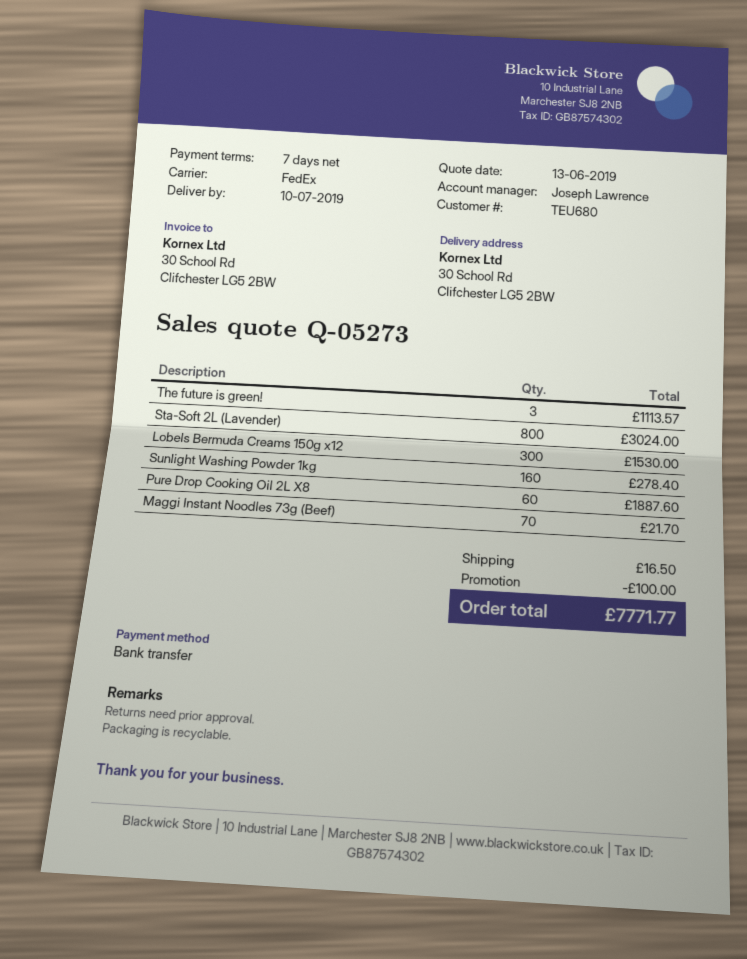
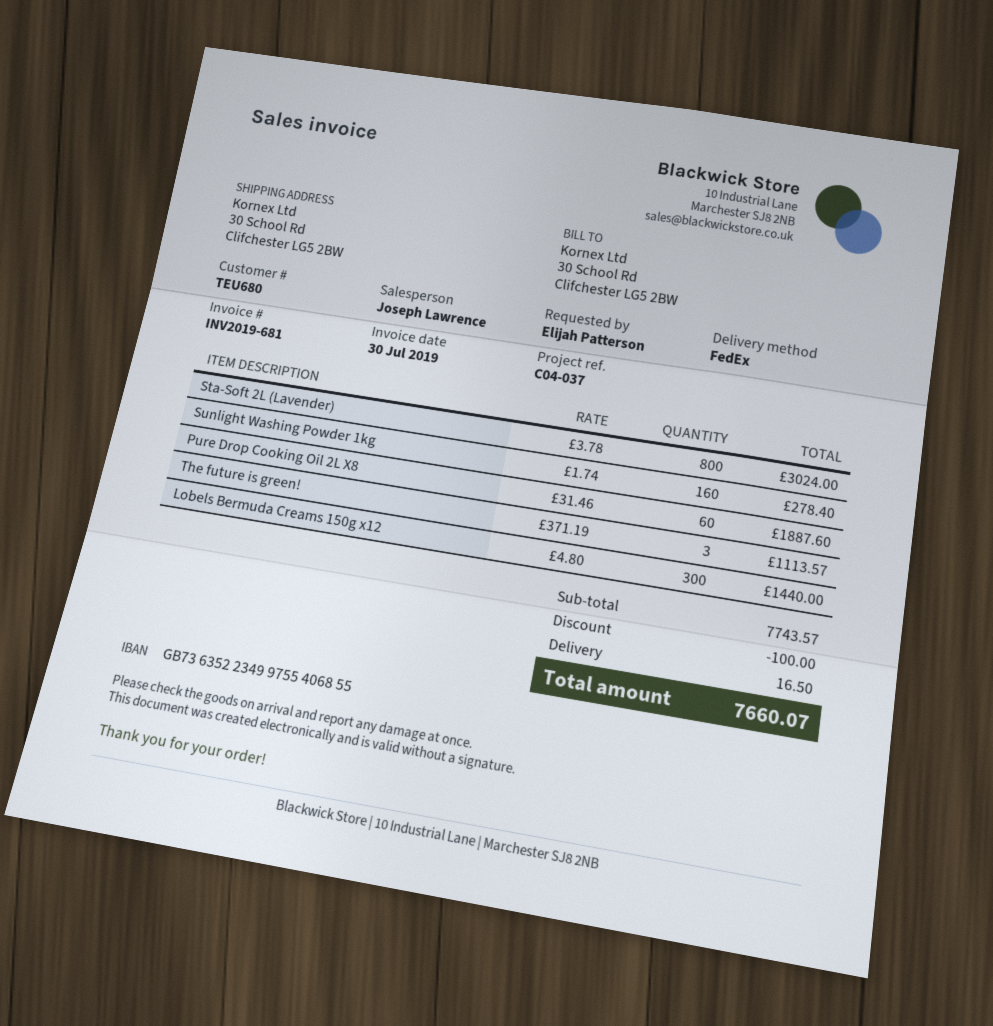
Lobels Bermuda Creams 150g x12: 300 for 1530.00 -> 300 for 1440.00
Maggi Instant Noodles 73g (Beef): 70 for 21.70 -> none
total: 7771.77 -> 7660.07

